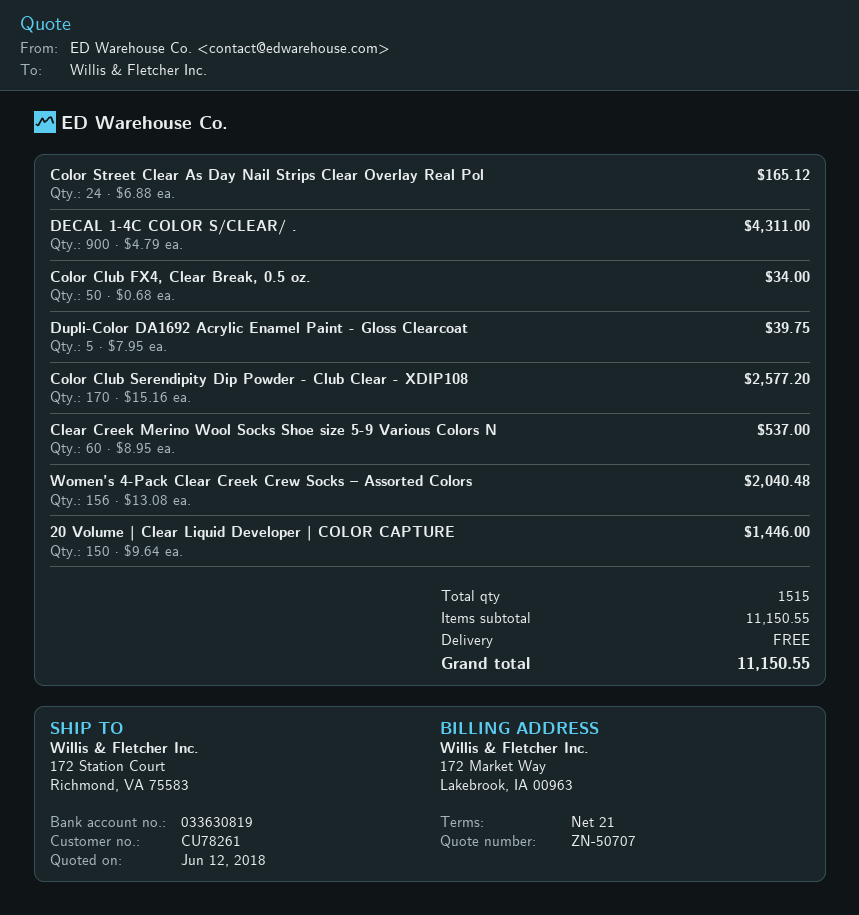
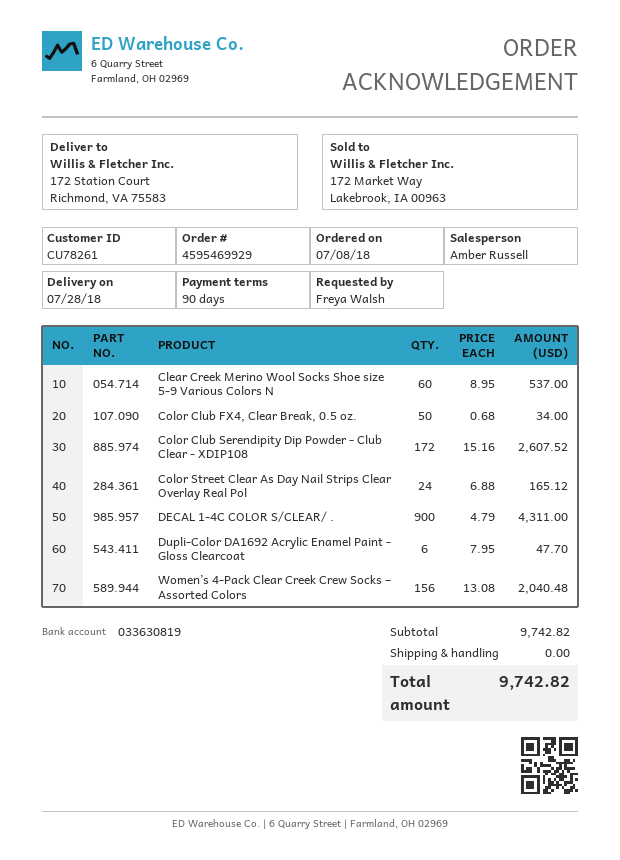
payment terms: 21 days -> 90 days
Dupli-Color DA1692 Acrylic Enamel Paint - Gloss Clearcoat: 5 x 7.95 = 39.75 -> 6 x 7.95 = 47.70
Color Club Serendipity Dip Powder - Club Clear - XDIP108: 170 x 15.16 = 2577.20 -> 172 x 15.16 = 2607.52
20 Volume | Clear Liquid Developer | COLOR CAPTURE: 150 x 9.64 = 1446.00 -> none
subtotal: 11150.55 -> 9742.82
total: 11150.55 -> 9742.82

